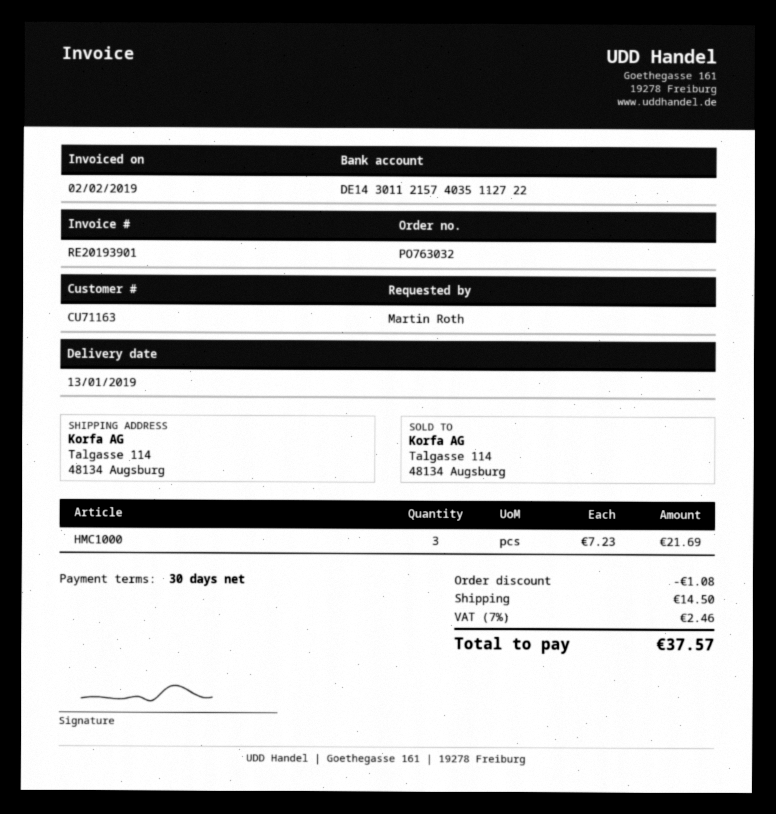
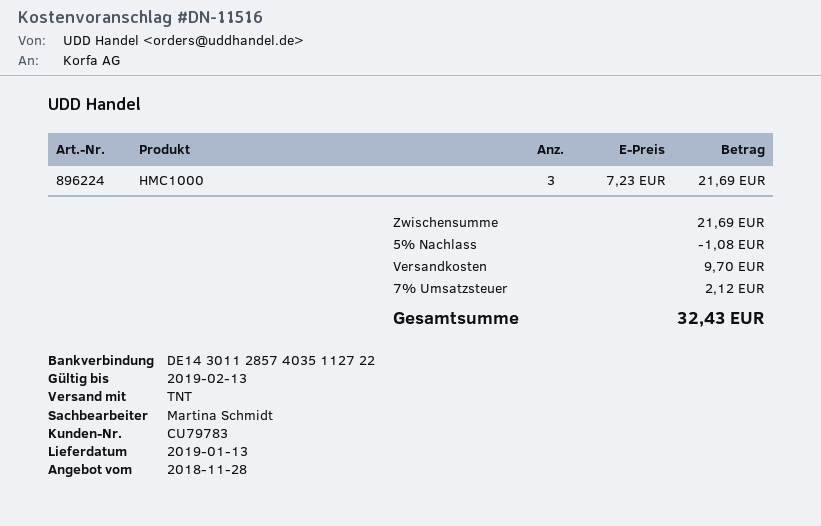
customer number: CU71163 -> CU79783
bank account: DE14301121574035112722 -> DE14301128574035112722
shipping: 14.50 -> 9.70
tax: 7% = 2.46 -> 7% = 2.12
total: 37.57 -> 32.43

